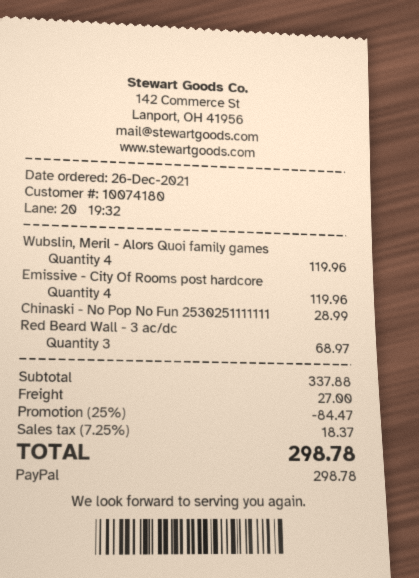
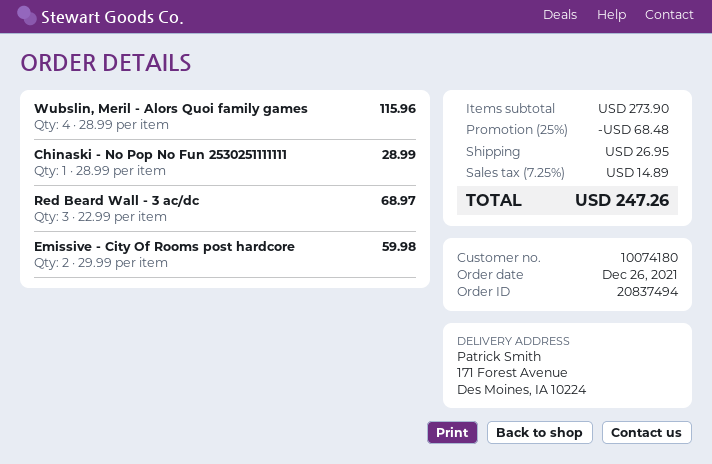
Wubslin, Meril - Alors Quoi family games: 4 for 119.96 -> 4 for 115.96
Emissive - City Of Rooms post hardcore: 4 for 119.96 -> 2 for 59.98
subtotal: 337.88 -> 273.90
discount: 25% = 84.47 -> 25% = 68.48
shipping: 27.00 -> 26.95
tax: 7.25% = 18.37 -> 7.25% = 14.89
total: 298.78 -> 247.26

